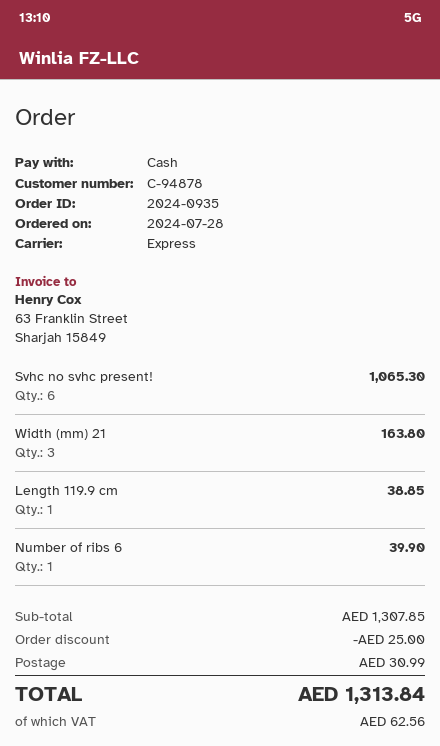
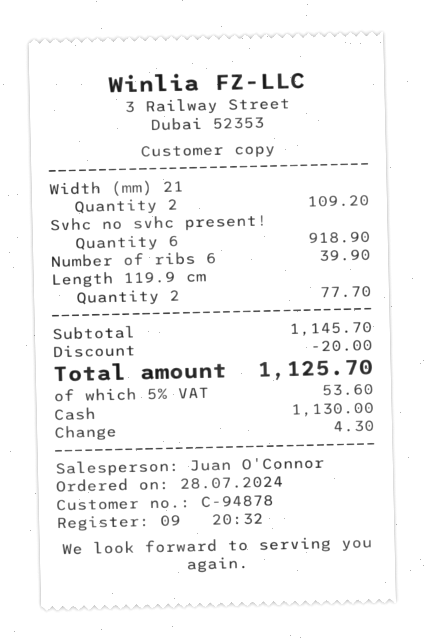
Svhc no svhc present!: 6 for 1065.30 -> 6 for 918.90
Width (mm) 21: 3 for 163.80 -> 2 for 109.20
Length 119.9 cm: 1 for 38.85 -> 2 for 77.70
subtotal: 1307.85 -> 1145.70
discount: 25.00 -> 20.00
shipping: 30.99 -> none
tax: 62.56 -> 53.60
total: 1313.84 -> 1125.70

